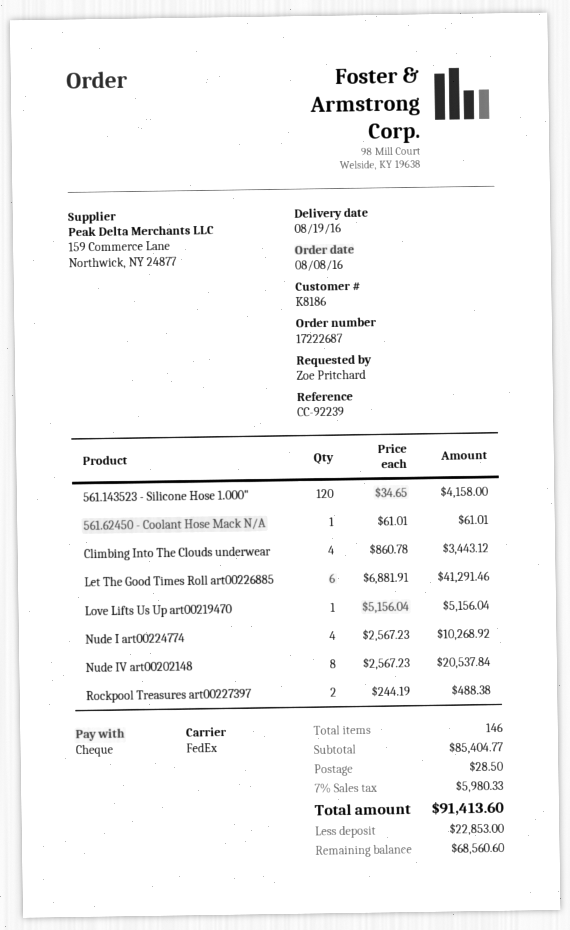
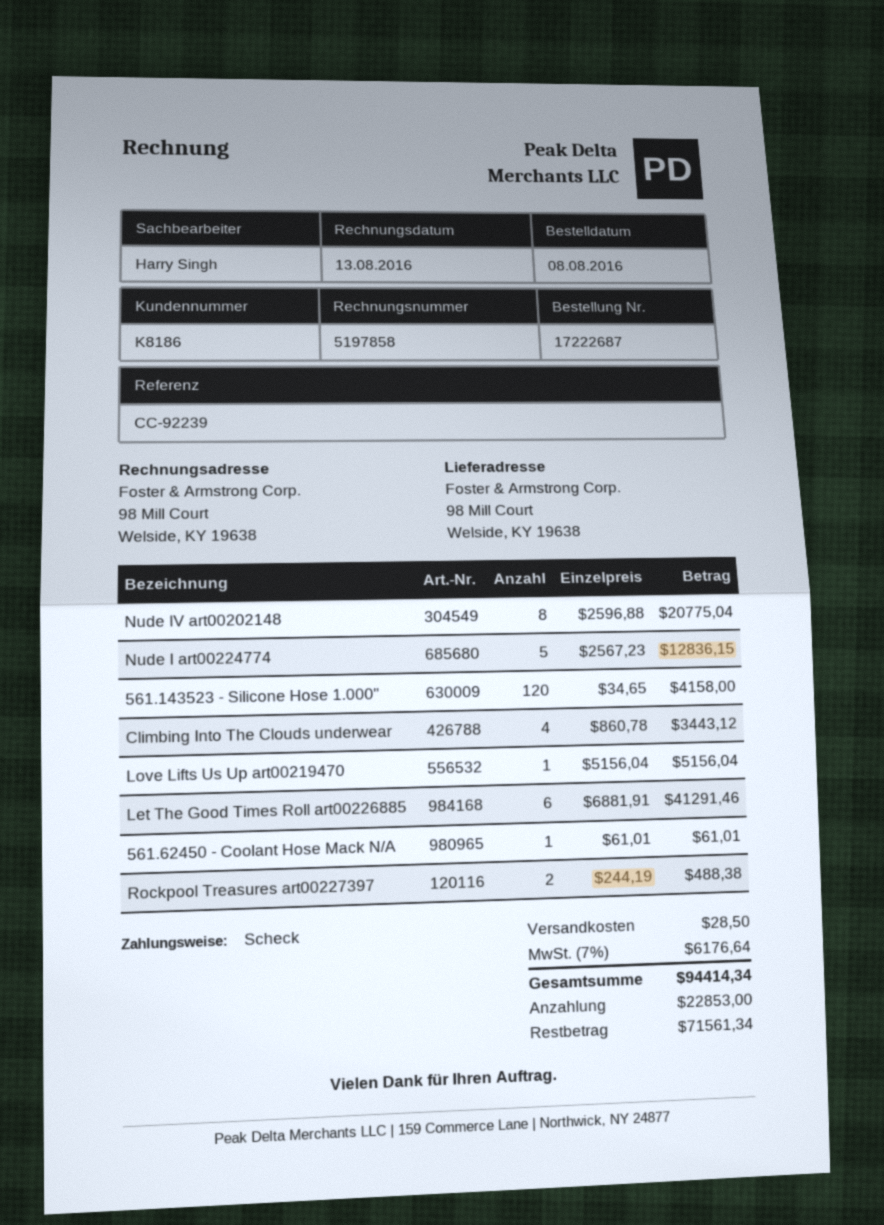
Nude I art00224774: 4 x 2567.23 = 10268.92 -> 5 x 2567.23 = 12836.15
Nude IV art00202148: 8 x 2567.23 = 20537.84 -> 8 x 2596.88 = 20775.04
tax: 7% = 5980.33 -> 7% = 6176.64
total: 91413.60 -> 94414.34
balance: 68560.60 -> 71561.34

